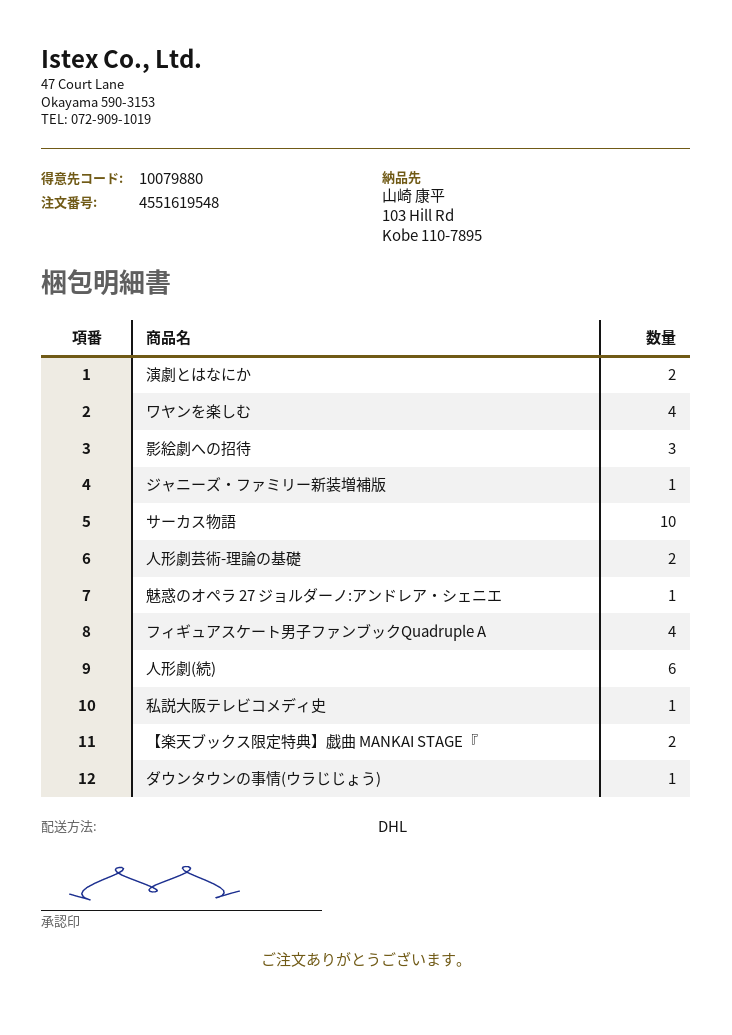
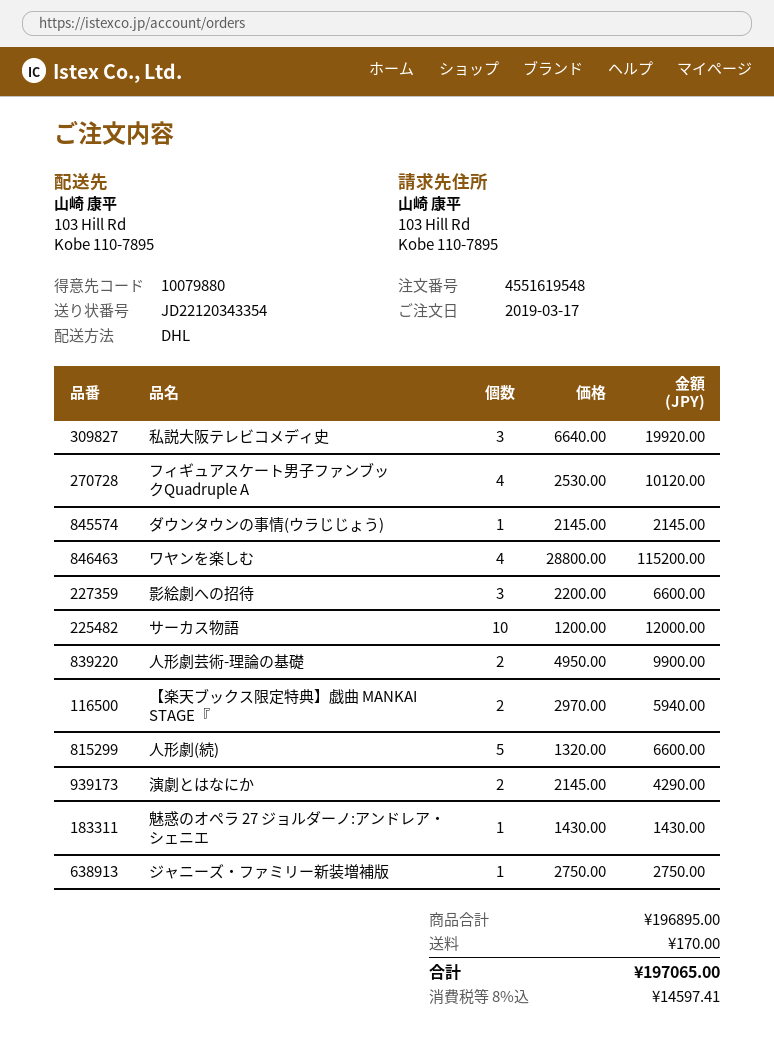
人形劇(続): 6 -> 5
私説大阪テレビコメディ史: 1 -> 3

